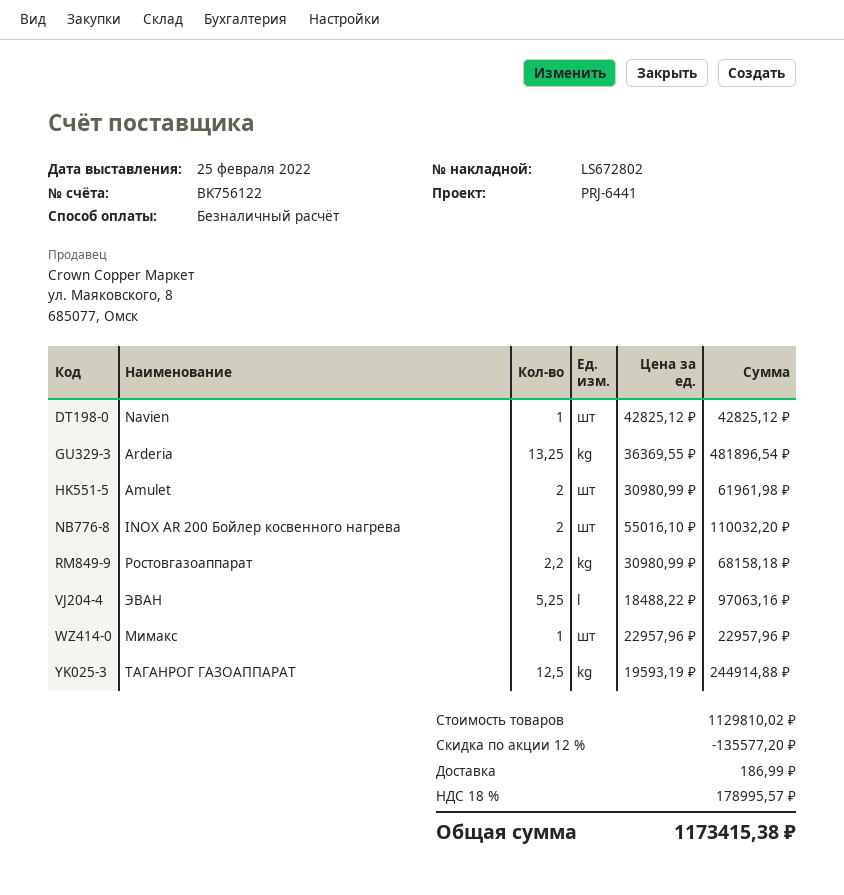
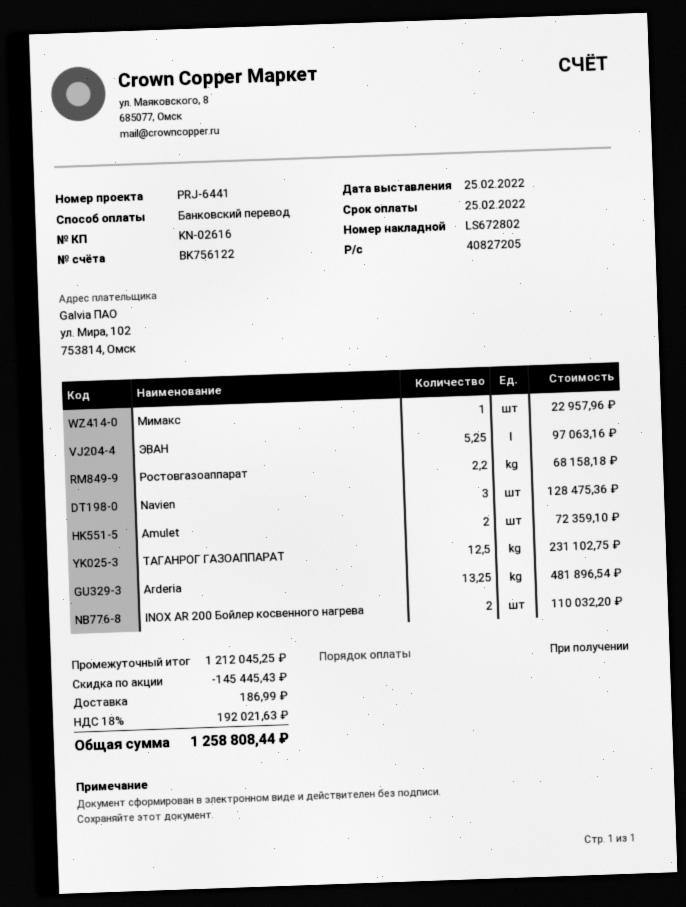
Navien: 1 for 42825.12 -> 3 for 128475.36
Amulet: 2 for 61961.98 -> 2 for 72359.10
ТАГАНРОГ ГАЗОАППАРАТ: 12.5 for 244914.88 -> 12.5 for 231102.75
subtotal: 1129810.02 -> 1212045.25
discount: 135577.20 -> 145445.43
tax: 18% = 178995.57 -> 18% = 192021.63
total: 1173415.38 -> 1258808.44

